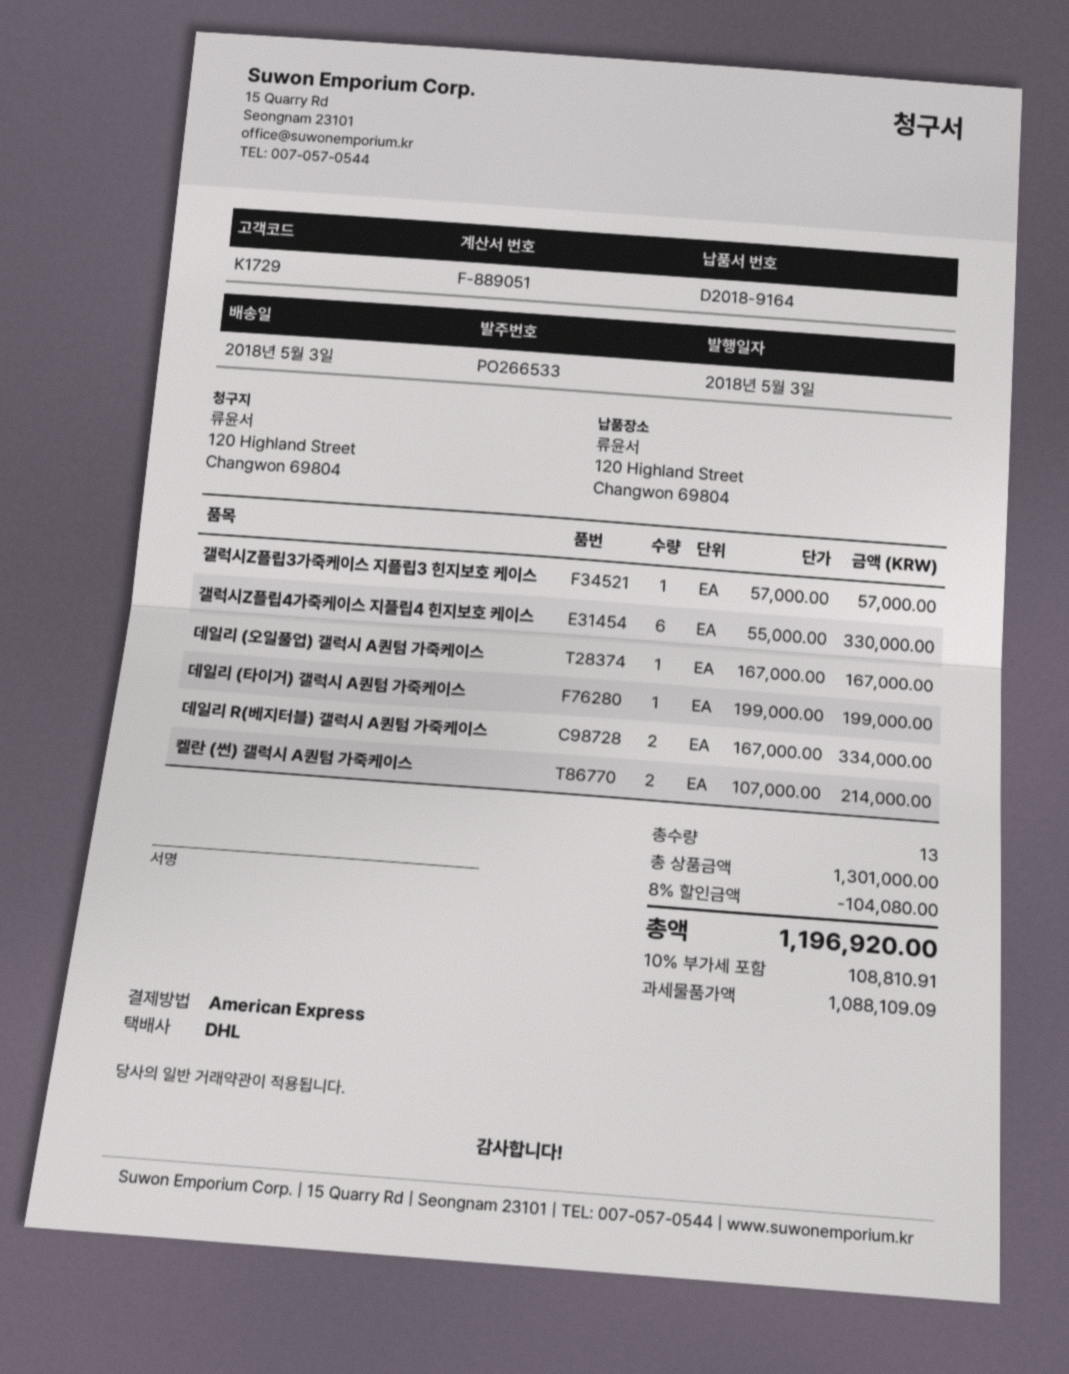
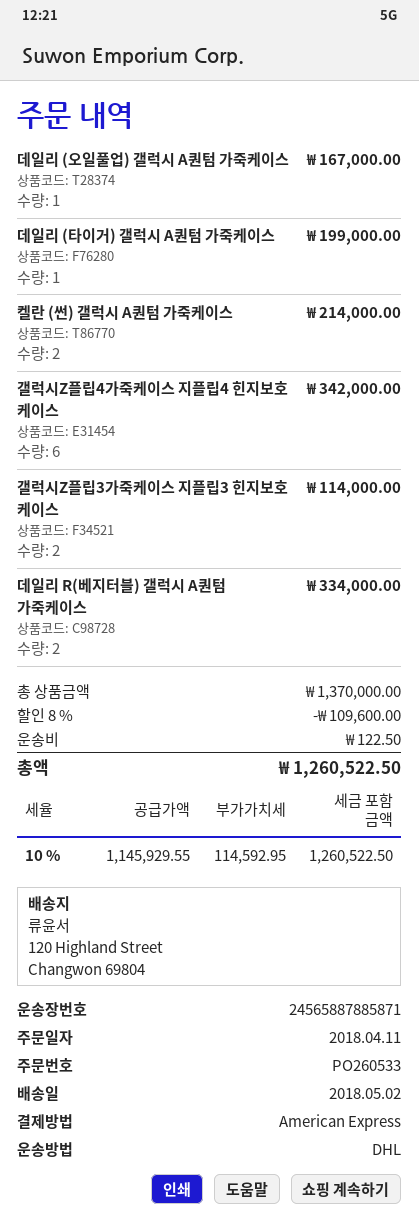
order number: PO266533 -> PO260533
delivery date: 2018-05-03 -> 2018-05-02
갤럭시Z플립3가죽케이스 지플립3 힌지보호 케이스: 1 for 57000.00 -> 2 for 114000.00
갤럭시Z플립4가죽케이스 지플립4 힌지보호 케이스: 6 for 330000.00 -> 6 for 342000.00
subtotal: 1301000.00 -> 1370000.00
discount: 8% = 104080.00 -> 8% = 109600.00
shipping: none -> 122.50
net: 1088109.09 -> 1145929.55
tax: 10% = 108810.91 -> 10% = 114592.95
total: 1196920.00 -> 1260522.50

